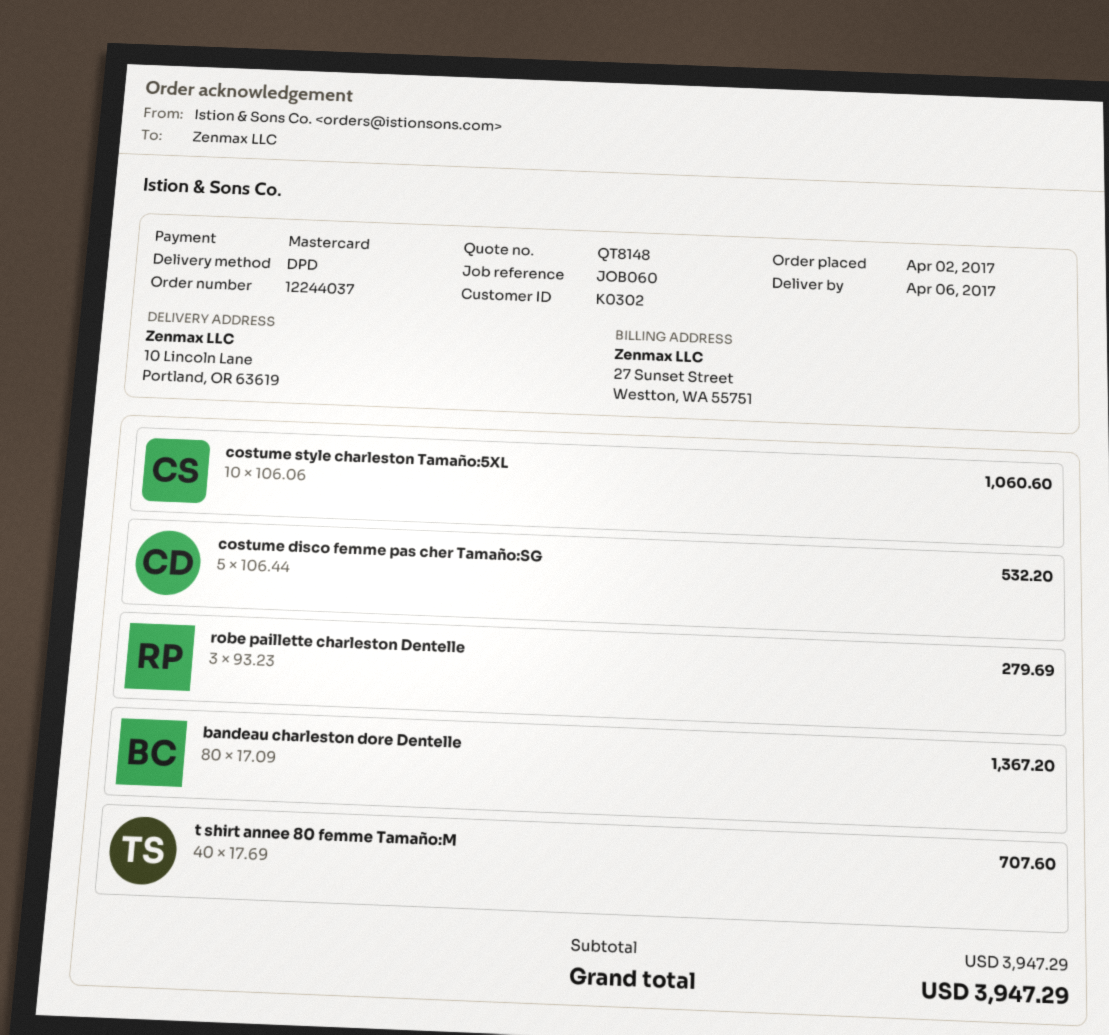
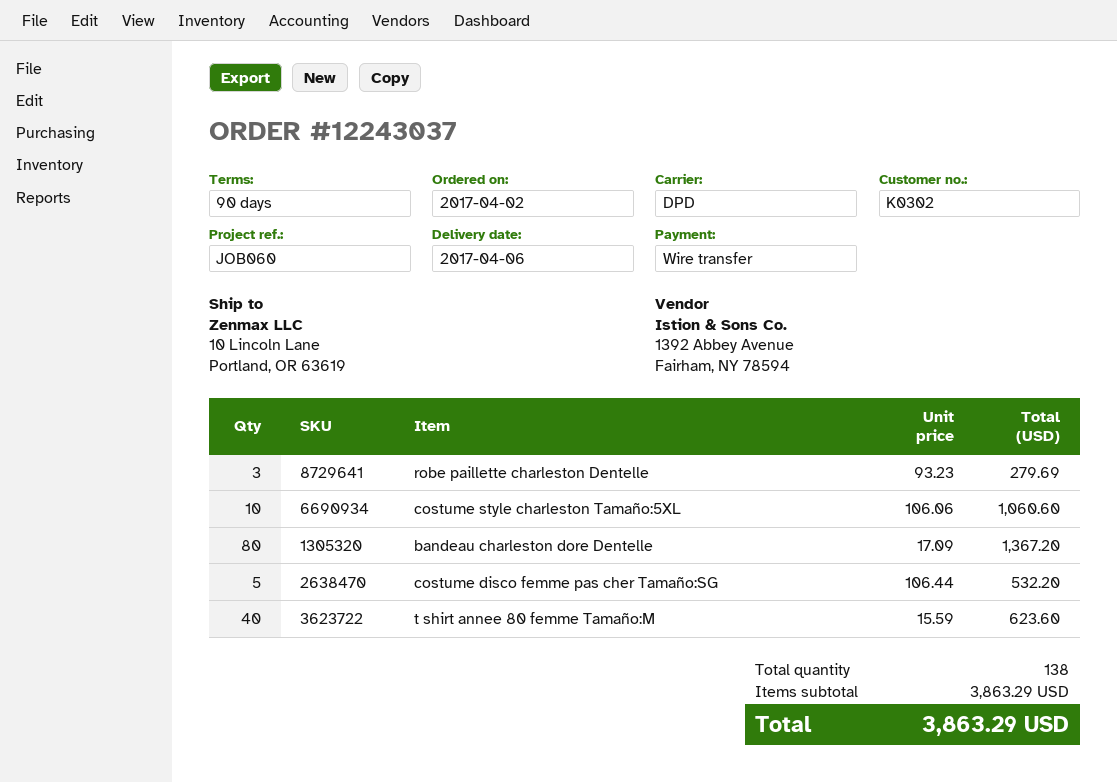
order number: 12244037 -> 12243037
payment method: Mastercard -> bank transfer
t shirt annee 80 femme Tamaño:M: 40 x 17.69 = 707.60 -> 40 x 15.59 = 623.60
subtotal: 3947.29 -> 3863.29
total: 3947.29 -> 3863.29

